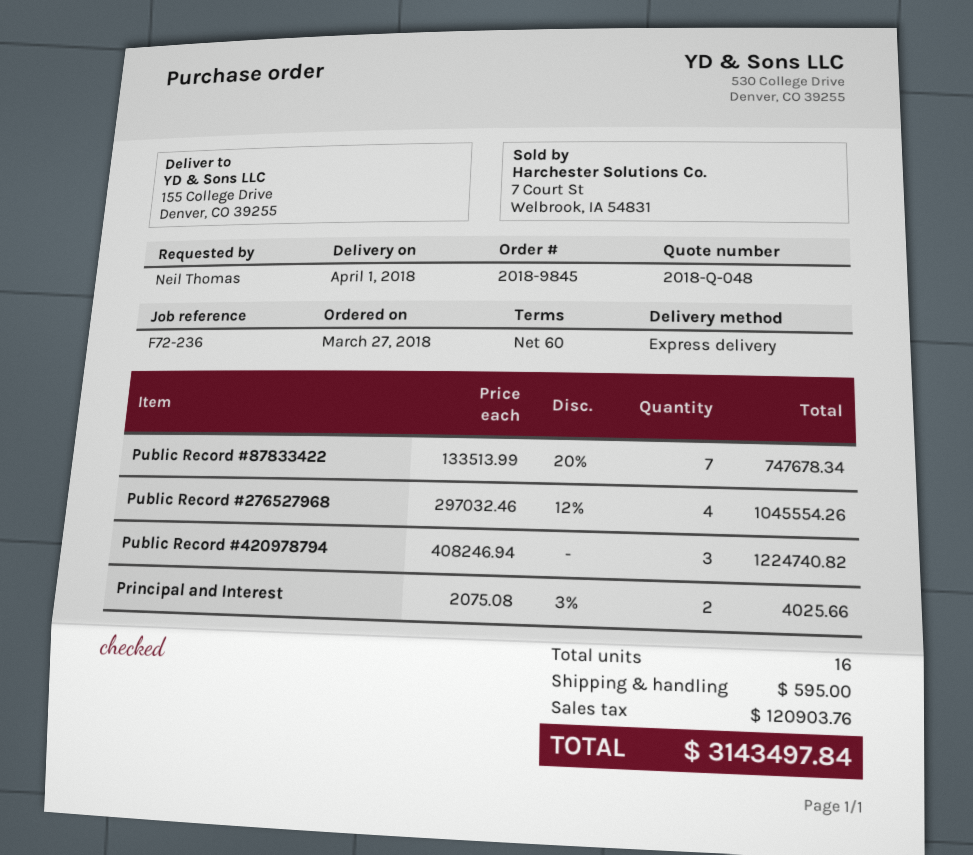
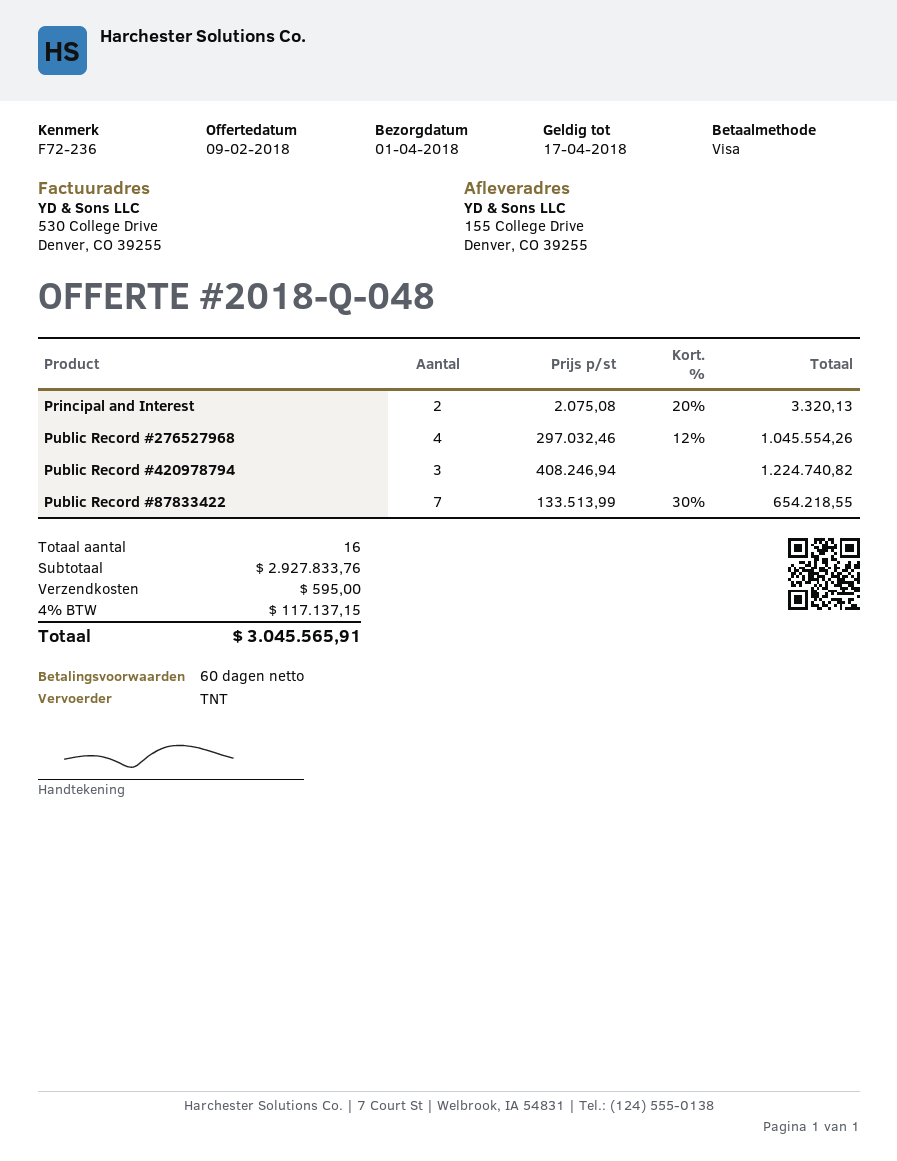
shipping method: express -> TNT
Public Record #87833422: 7 x 133513.99 - 20% = 747678.34 -> 7 x 133513.99 - 30% = 654218.55
Principal and Interest: 2 x 2075.08 - 3% = 4025.66 -> 2 x 2075.08 - 20% = 3320.13
tax: 120903.76 -> 117137.15
total: 3143497.84 -> 3045565.91

